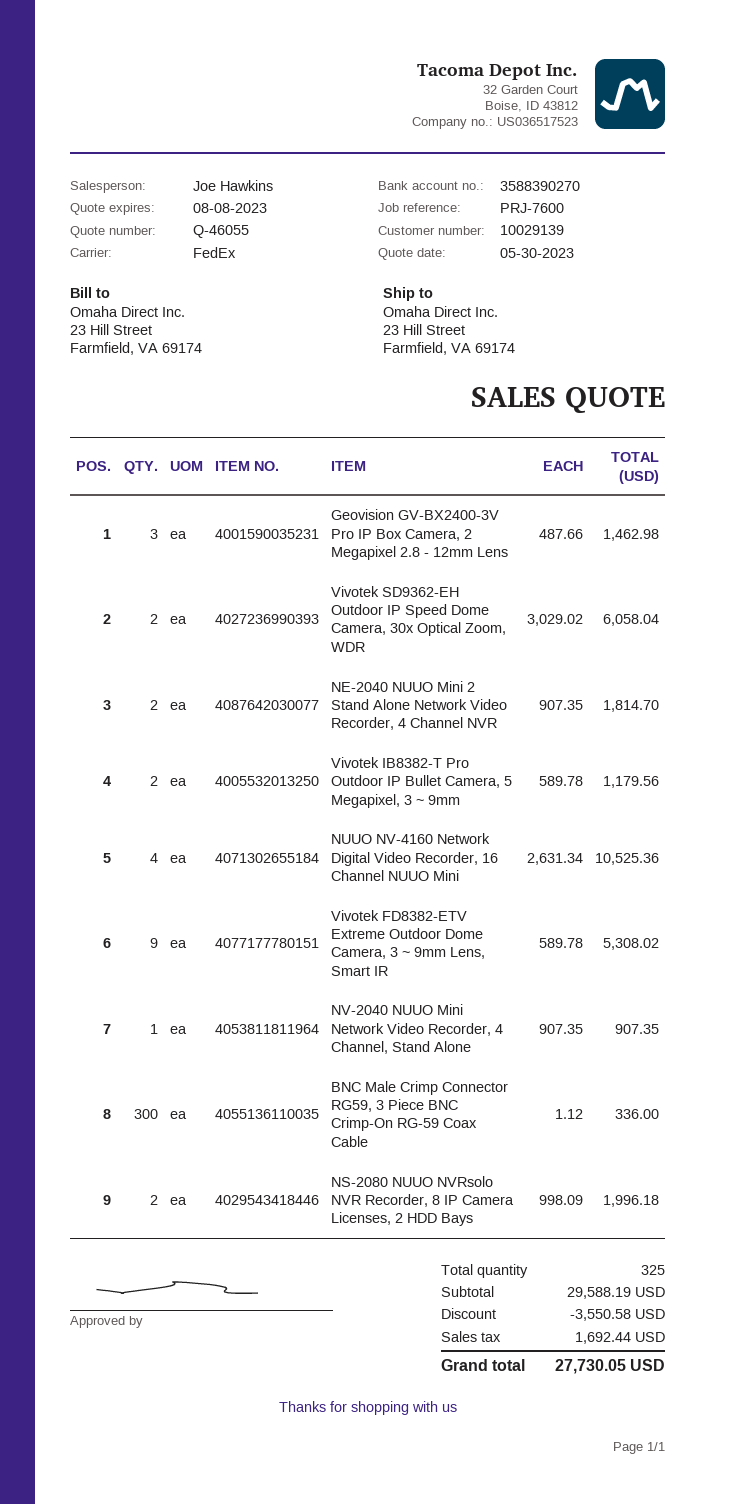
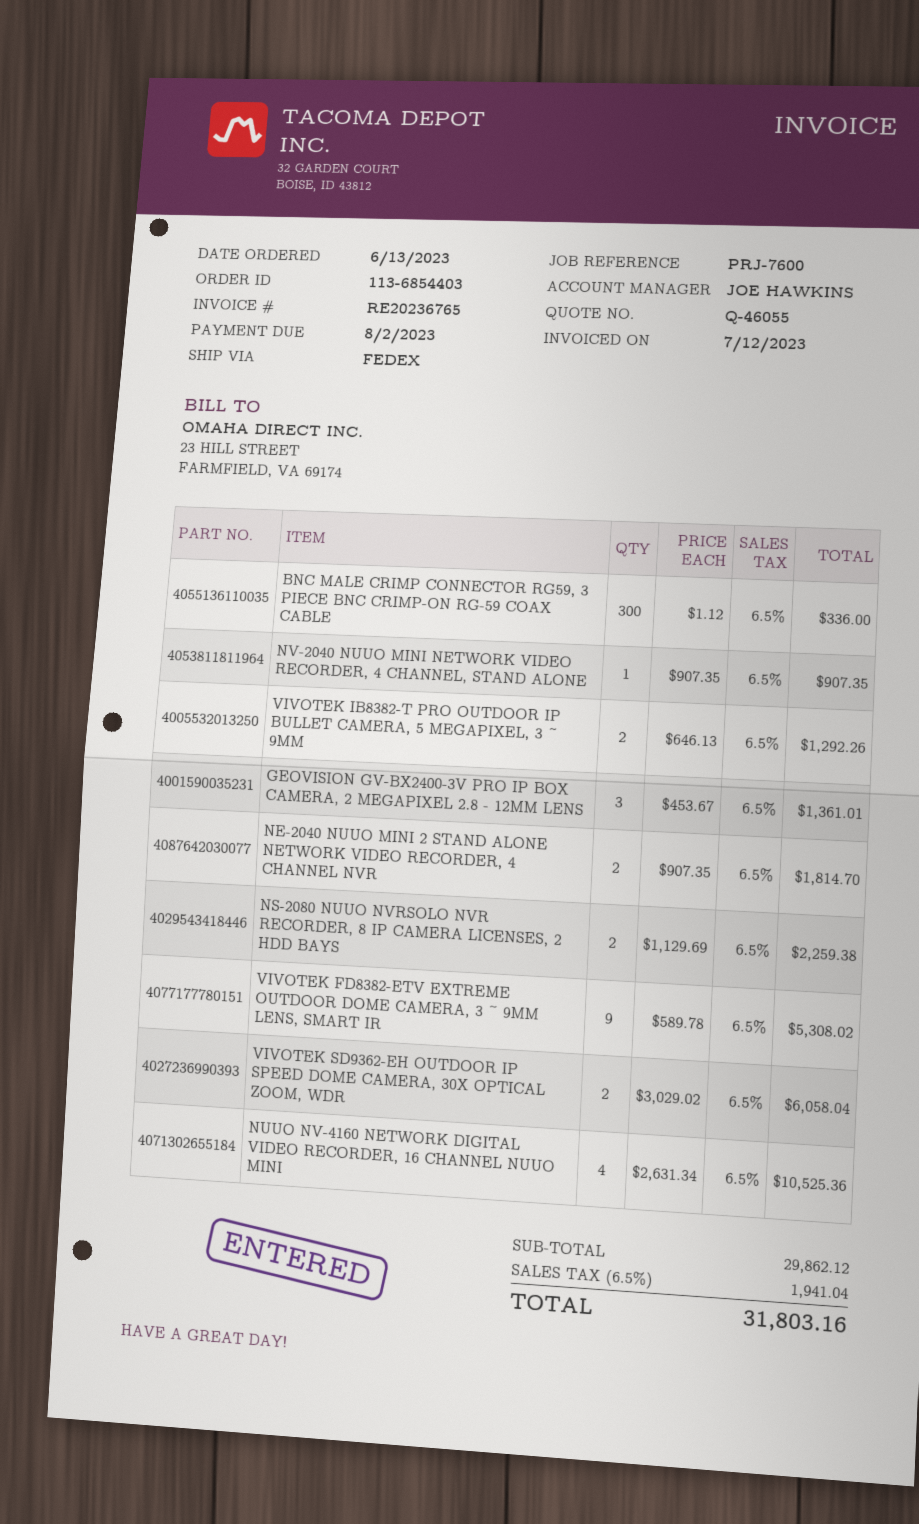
Geovision GV-BX2400-3V Pro IP Box Camera, 2 Megapixel 2.8 - 12mm Lens: 3 x 487.66 = 1462.98 -> 3 x 453.67 = 1361.01
Vivotek IB8382-T Pro Outdoor IP Bullet Camera, 5 Megapixel, 3 ~ 9mm: 2 x 589.78 = 1179.56 -> 2 x 646.13 = 1292.26
NS-2080 NUUO NVRsolo NVR Recorder, 8 IP Camera Licenses, 2 HDD Bays: 2 x 998.09 = 1996.18 -> 2 x 1129.69 = 2259.38
subtotal: 29588.19 -> 29862.12
discount: 3550.58 -> none
tax: 1692.44 -> 1941.04
total: 27730.05 -> 31803.16

